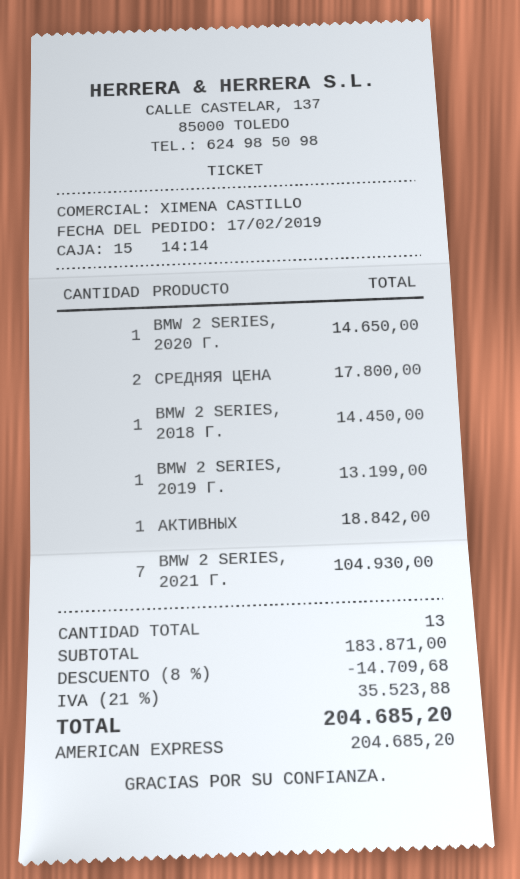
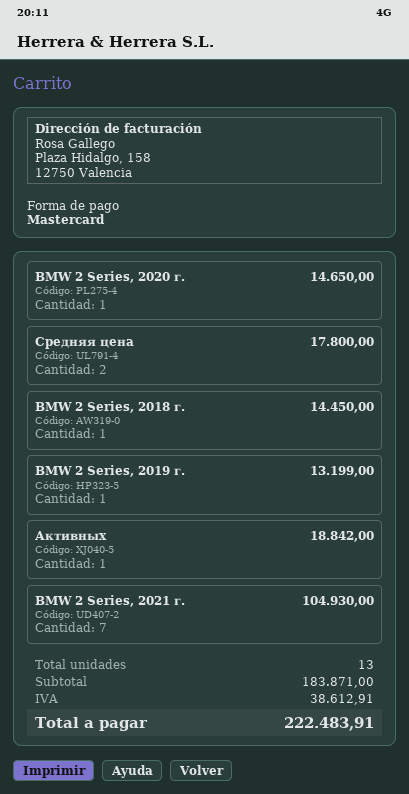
payment method: American Express -> Mastercard
discount: 8% = 14709.68 -> none
tax: 35523.88 -> 38612.91
total: 204685.20 -> 222483.91

